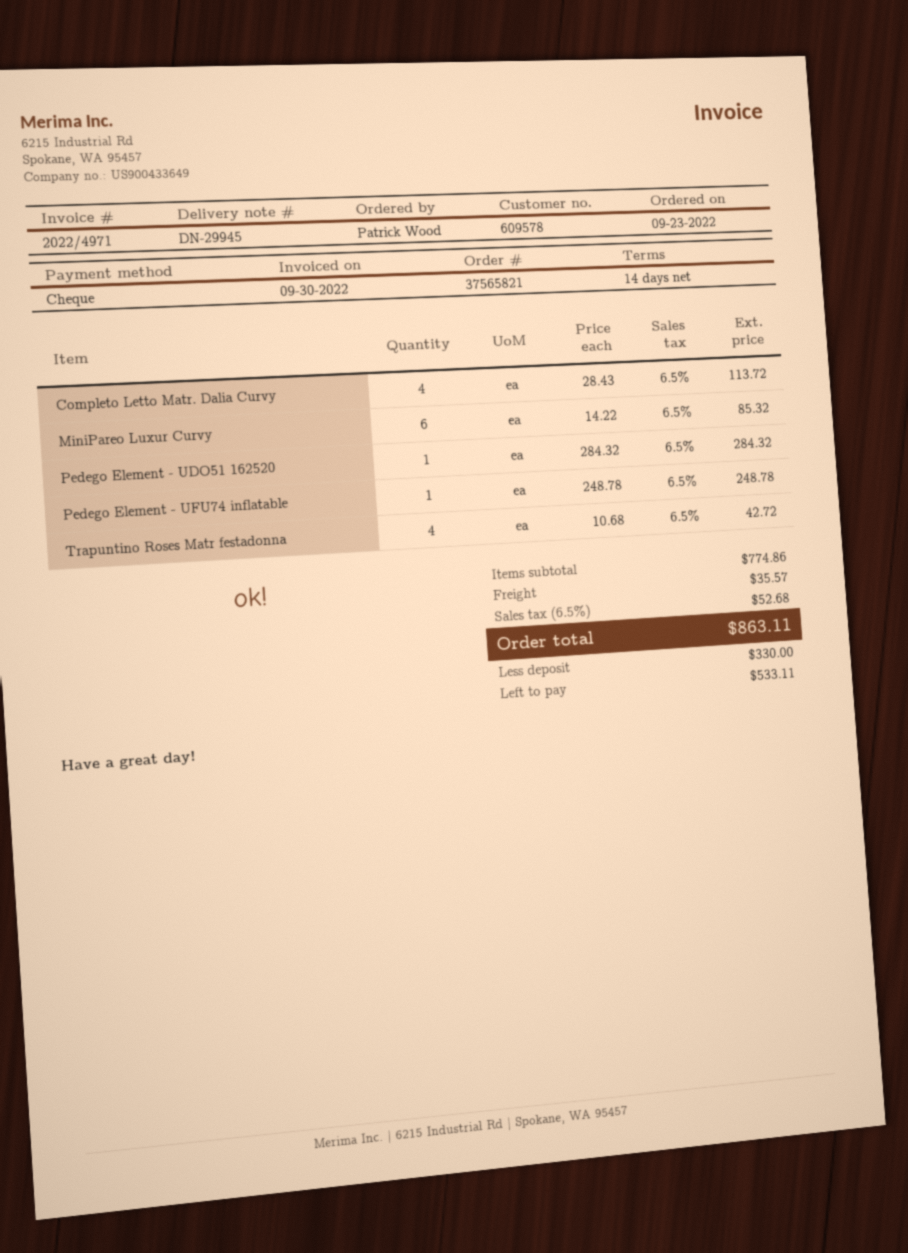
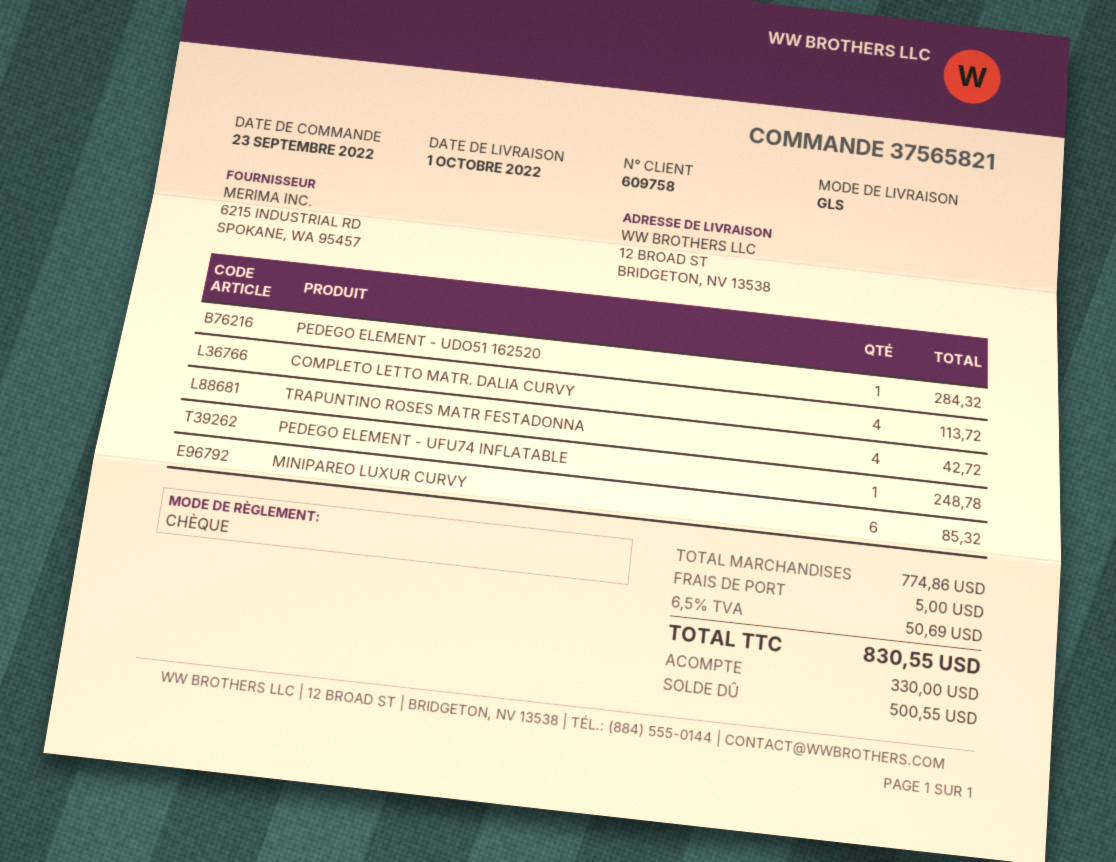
customer number: 609578 -> 609758
shipping: 35.57 -> 5.00
tax: 6.5% = 52.68 -> 6.5% = 50.69
total: 863.11 -> 830.55
balance: 533.11 -> 500.55

